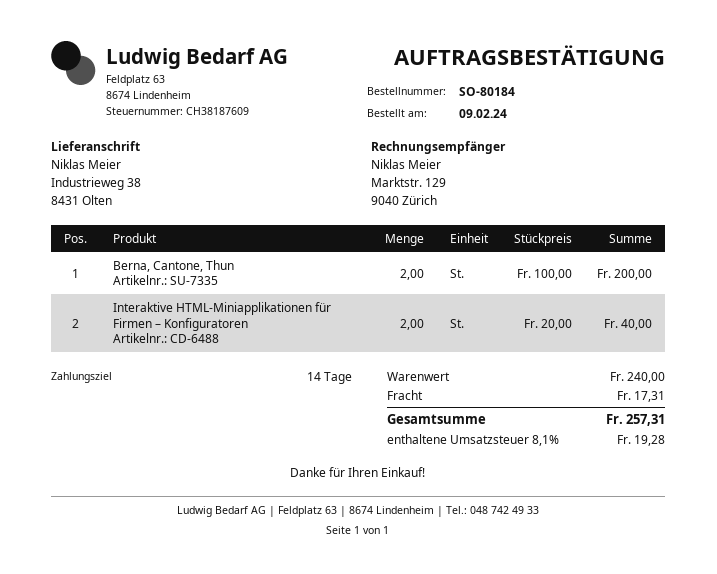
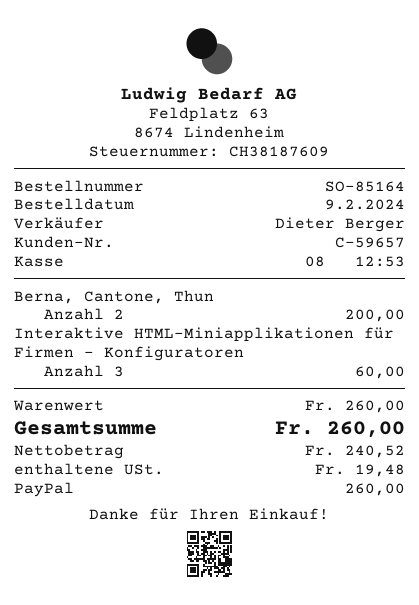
order number: SO-80184 -> SO-85164
Interaktive HTML‑Miniapplikationen für Firmen – Konfiguratoren: 2 for 40.00 -> 3 for 60.00
subtotal: 240.00 -> 260.00
shipping: 17.31 -> none
tax: 19.28 -> 19.48
total: 257.31 -> 260.00

